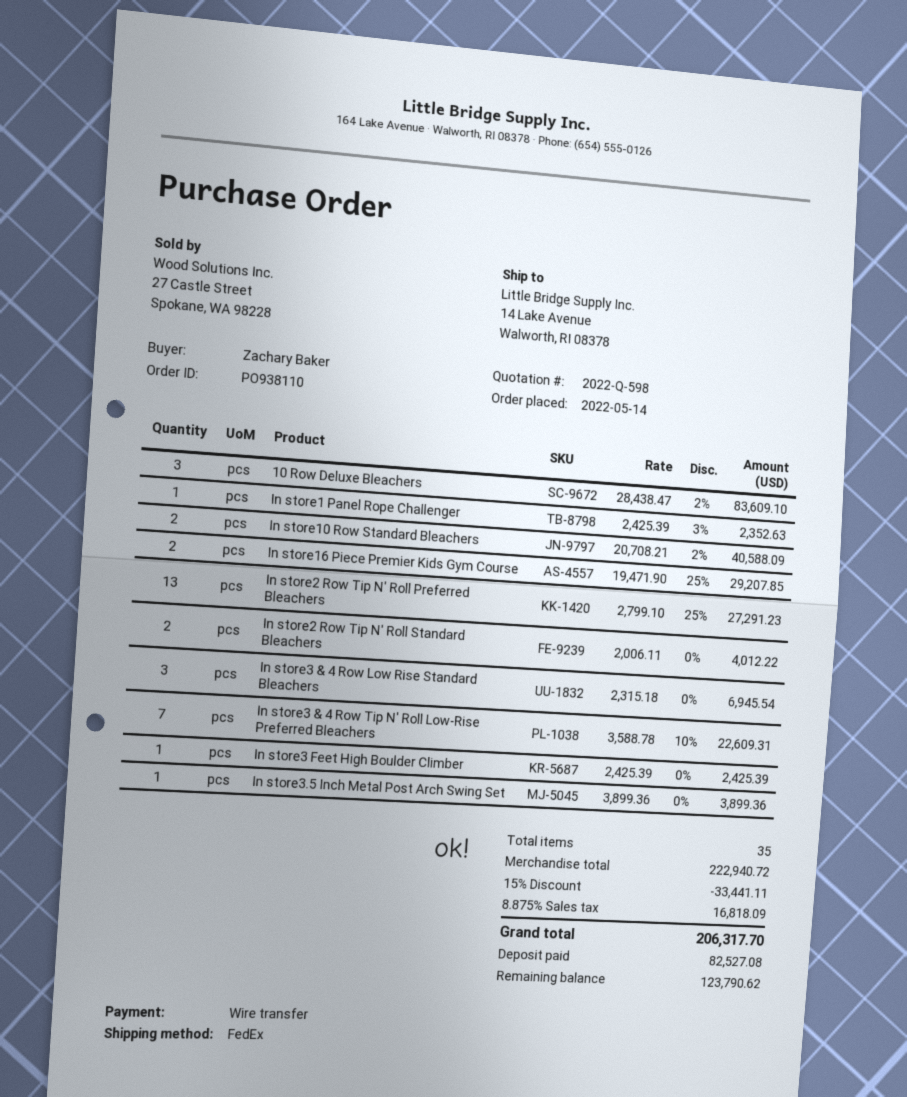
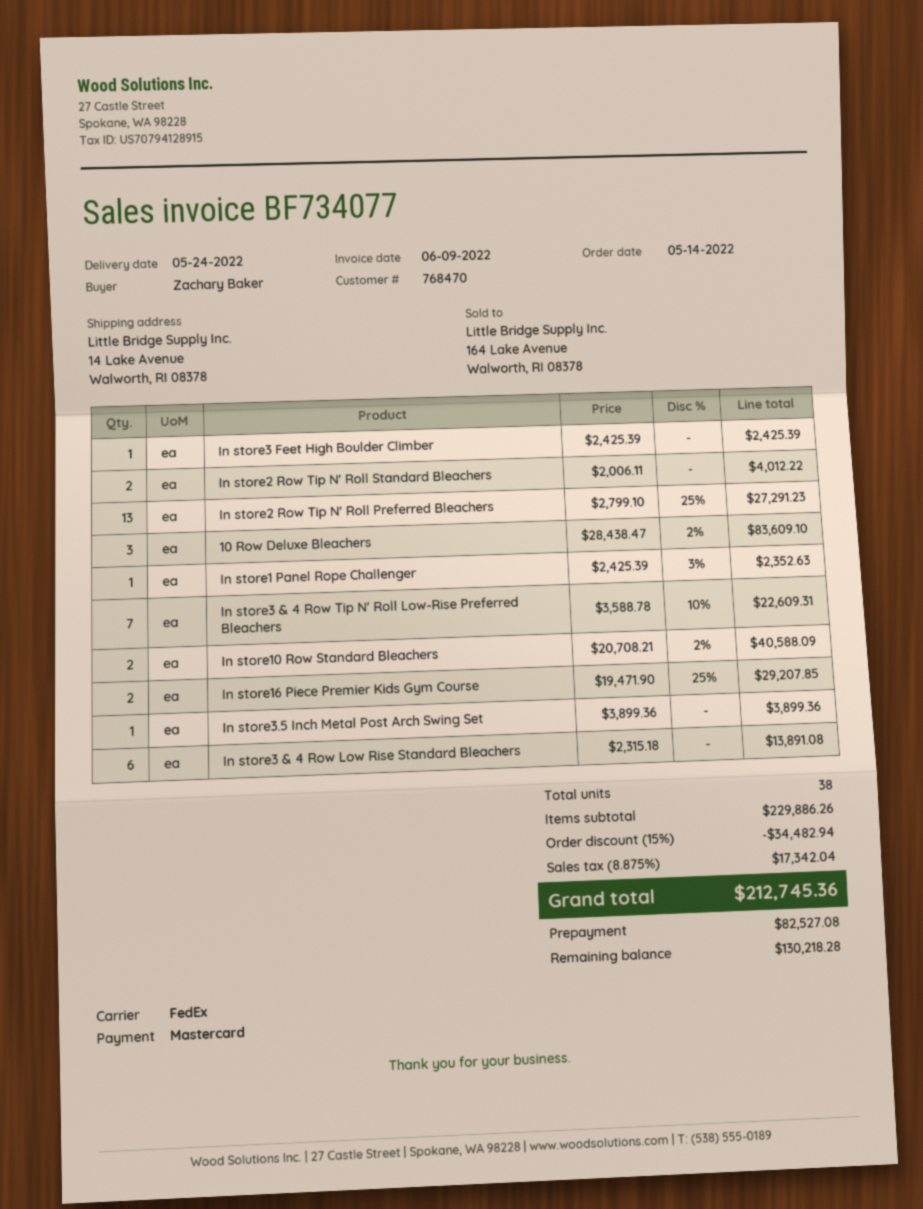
payment method: bank transfer -> Mastercard
In store3 & 4 Row Low Rise Standard Bleachers: 3 x 2315.18 = 6945.54 -> 6 x 2315.18 = 13891.08
total quantity: 35 -> 38
subtotal: 222940.72 -> 229886.26
discount: 15% = 33441.11 -> 15% = 34482.94
tax: 8.875% = 16818.09 -> 8.875% = 17342.04
total: 206317.70 -> 212745.36
balance: 123790.62 -> 130218.28

